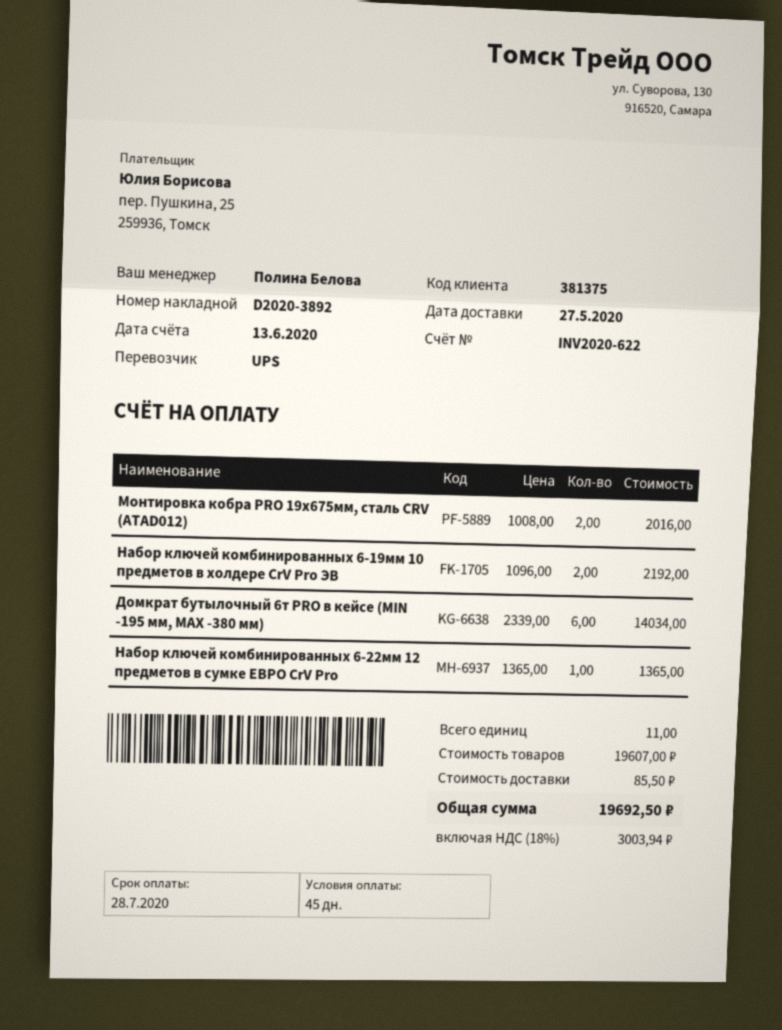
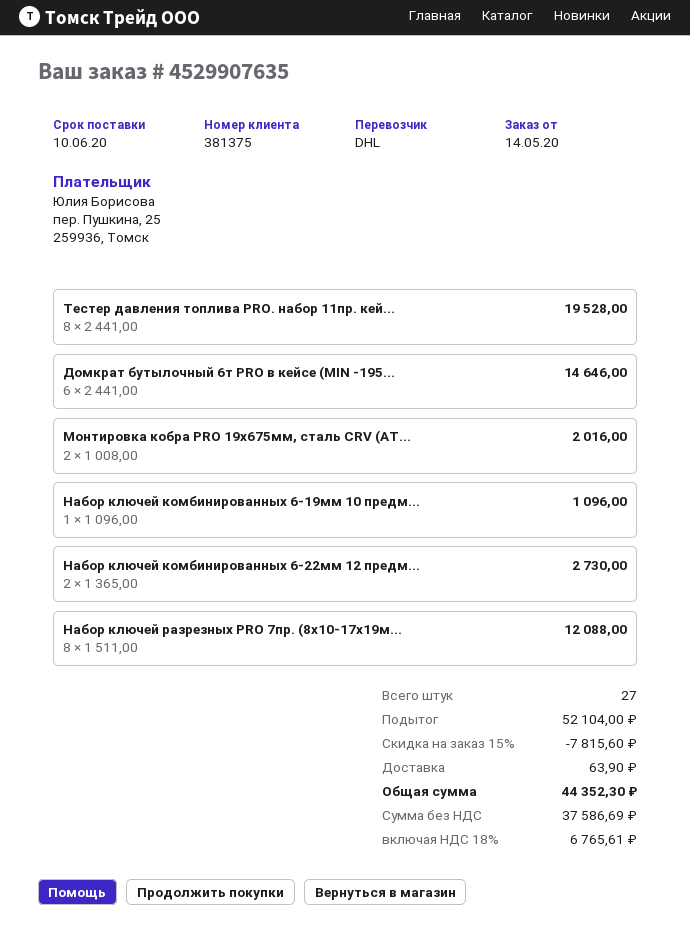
delivery date: 2020-05-27 -> 2020-06-10
shipping method: UPS -> DHL
Набор ключей комбинированных 6-19мм 10 предметов в холдере CrV Pro ЭВ: 2 x 1096.00 = 2192.00 -> 1 x 1096.00 = 1096.00
Домкрат бутылочный 6т PRO в кейсе (MIN -195 мм, MAX -380 мм): 6 x 2339.00 = 14034.00 -> 6 x 2441.00 = 14646.00
Набор ключей комбинированных 6-22мм 12 предметов в сумке ЕВРО CrV Pro: 1 x 1365.00 = 1365.00 -> 2 x 1365.00 = 2730.00
Тестер давления топлива PRO. набор 11пр. кей...: none -> 8 x 2441.00 = 19528.00
Набор ключей разрезных PRO 7пр. (8x10-17x19м...: none -> 8 x 1511.00 = 12088.00
total quantity: 11 -> 27
subtotal: 19607.00 -> 52104.00
discount: none -> 15% = 7815.60
shipping: 85.50 -> 63.90
tax: 18% = 3003.94 -> 18% = 6765.61
total: 19692.50 -> 44352.30

